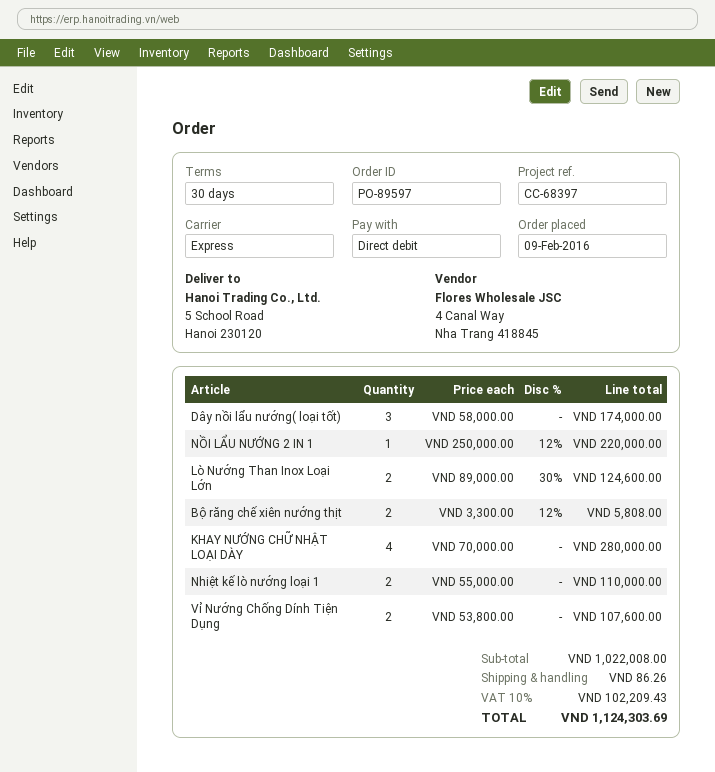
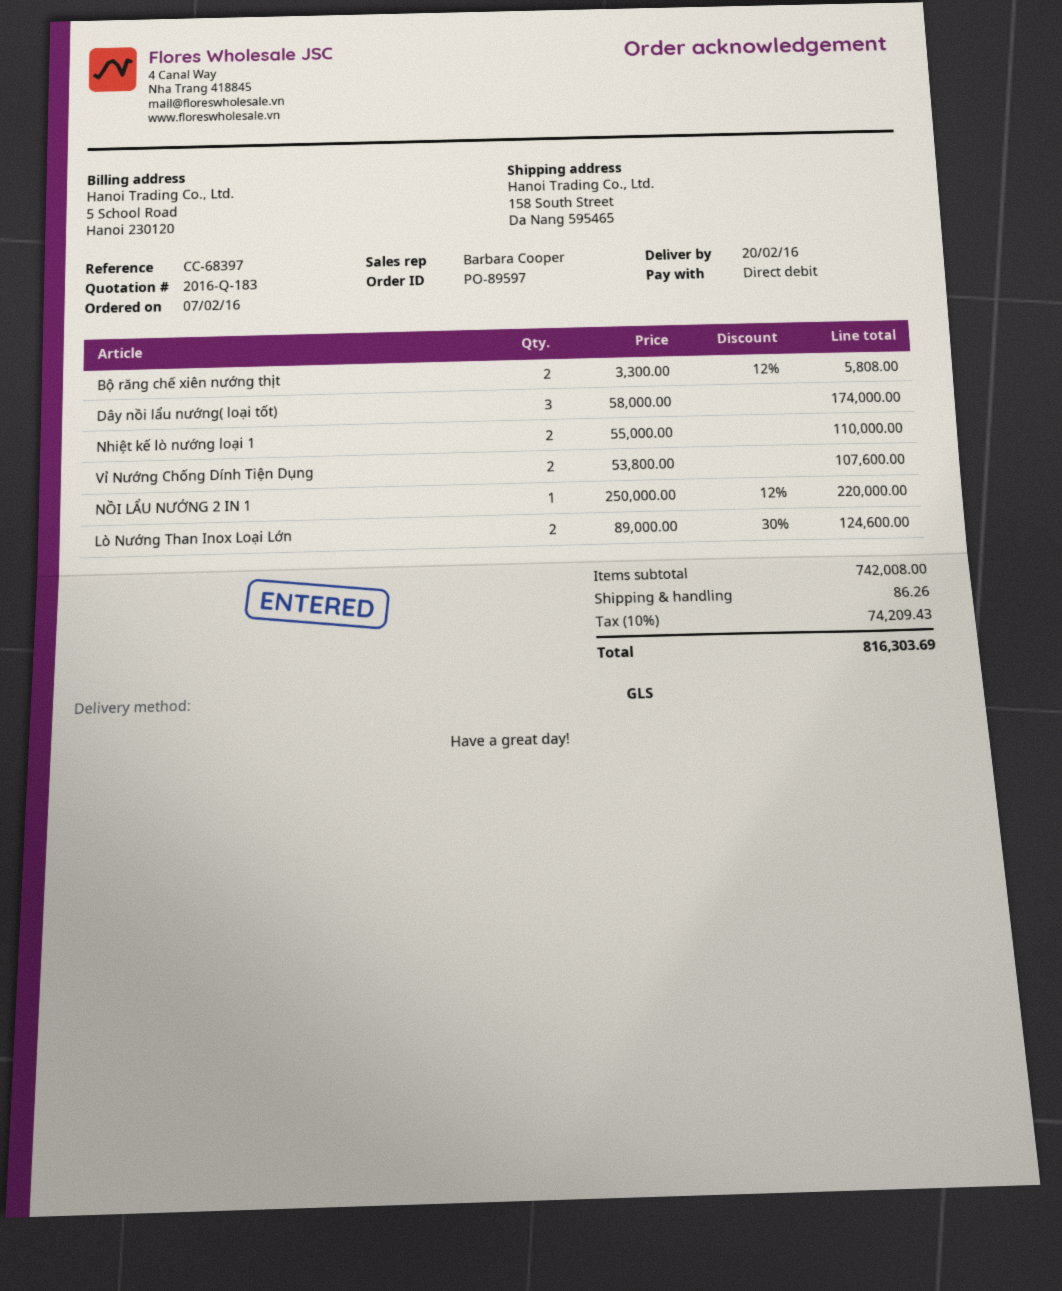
order date: 2016-02-09 -> 2016-02-07
shipping method: express -> GLS
ship to: 5 School Road, Hanoi 230120 -> 158 South Street, Da Nang 595465
KHAY NƯỚNG CHỮ NHẬT LOẠI DÀY: 4 x 70000.00 = 280000.00 -> none
subtotal: 1022008.00 -> 742008.00
tax: 10% = 102209.43 -> 10% = 74209.43
total: 1124303.69 -> 816303.69

